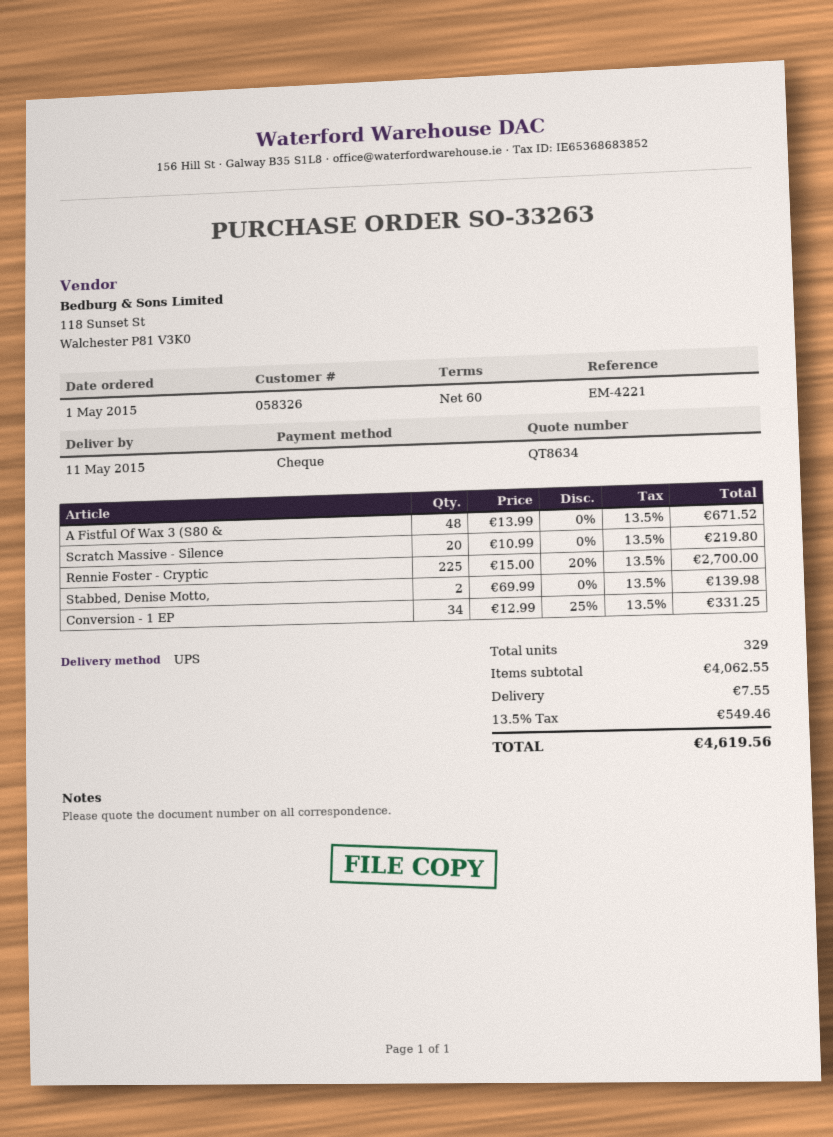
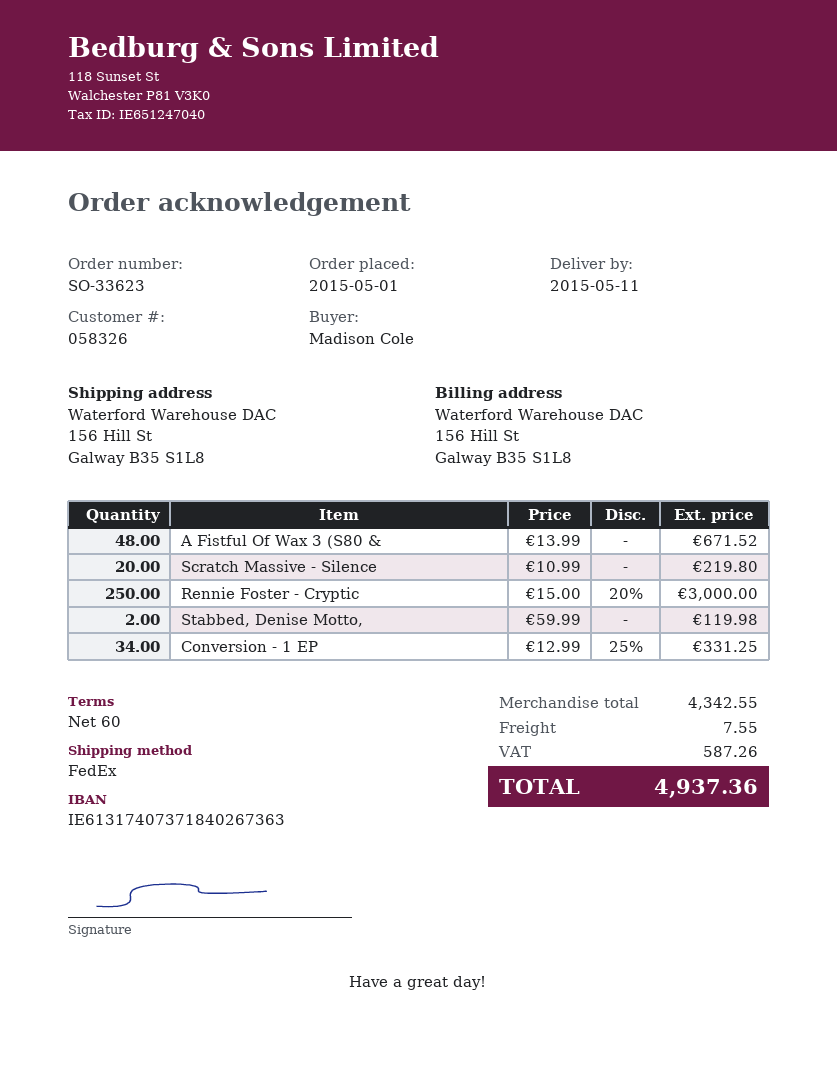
order number: SO-33263 -> SO-33623
shipping method: UPS -> FedEx
Rennie Foster - Cryptic: 225 x 15.00 - 20% = 2700.00 -> 250 x 15.00 - 20% = 3000.00
Stabbed, Denise Motto,: 2 x 69.99 = 139.98 -> 2 x 59.99 = 119.98
subtotal: 4062.55 -> 4342.55
tax: 549.46 -> 587.26
total: 4619.56 -> 4937.36

